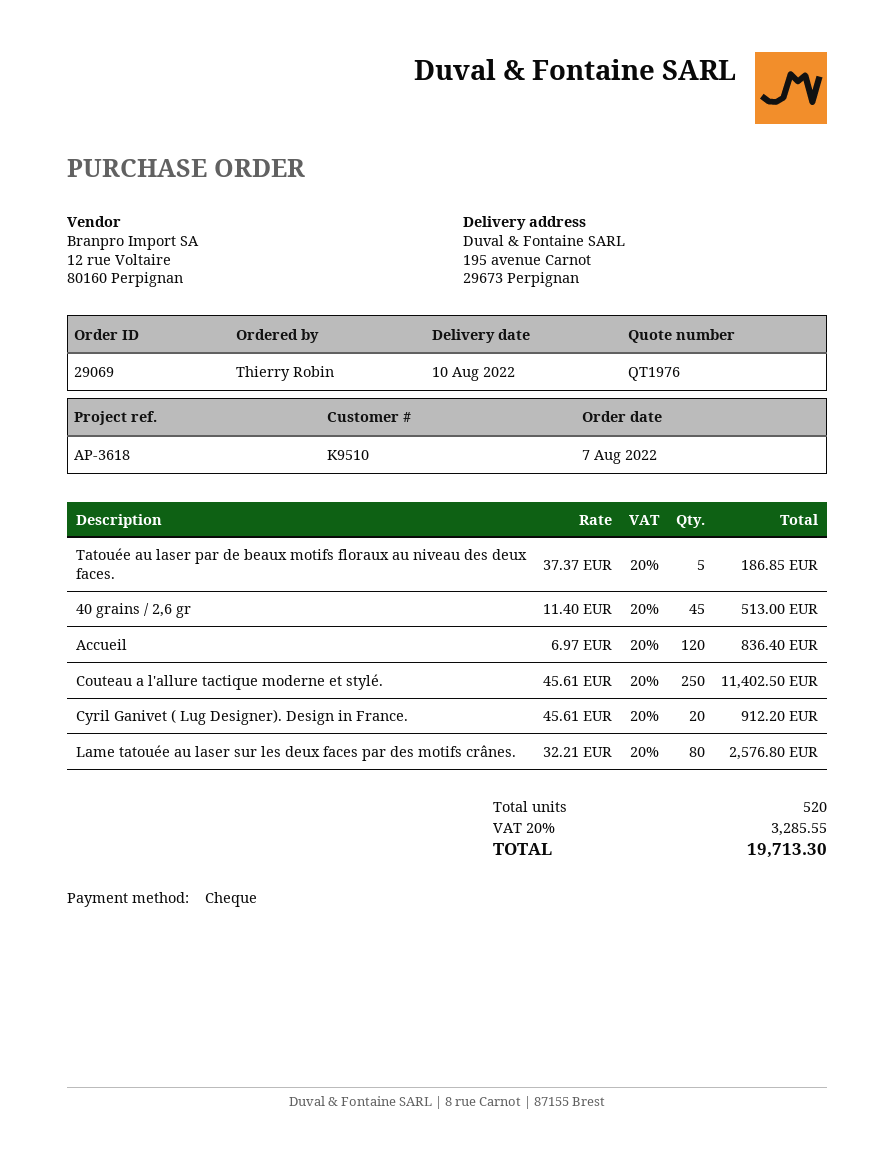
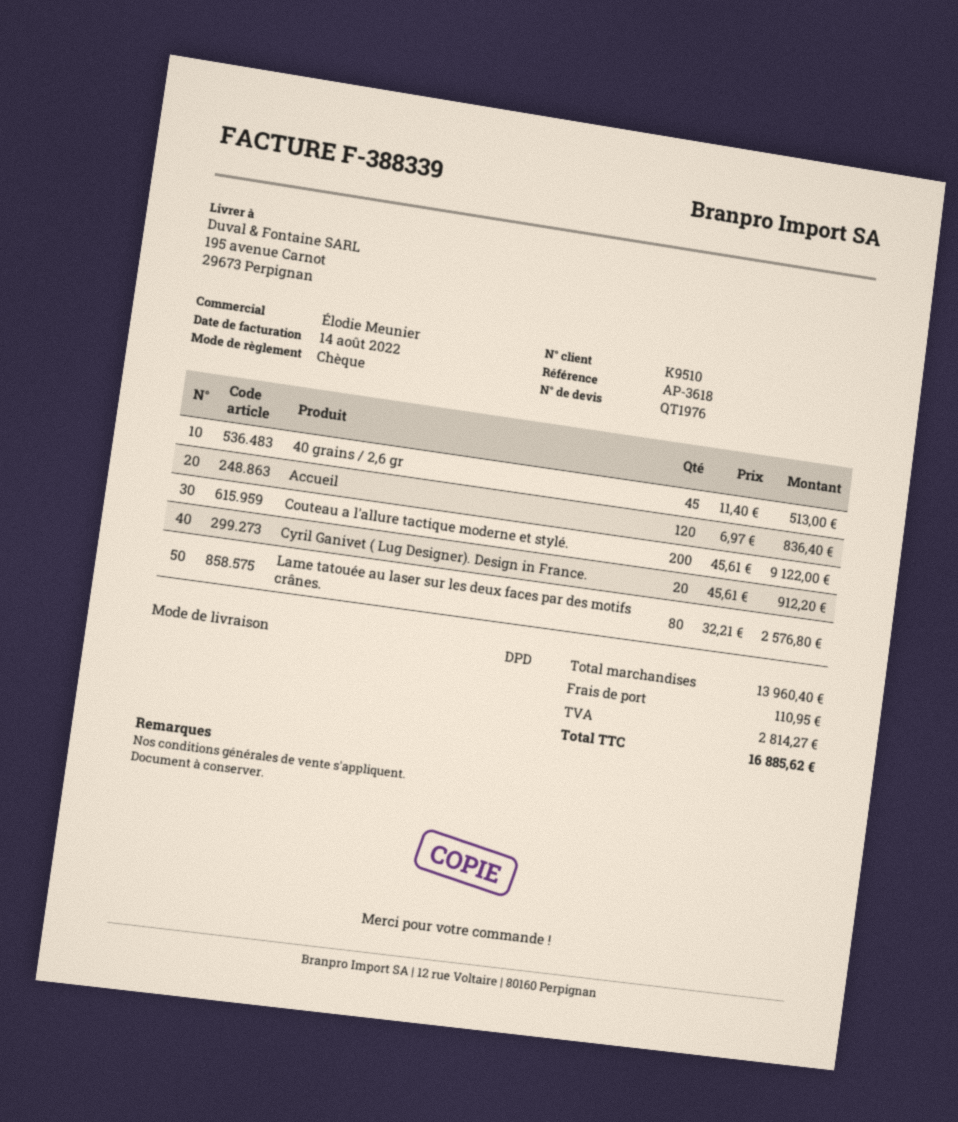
Tatouée au laser par de beaux motifs floraux au niveau des deux faces.: 5 x 37.37 = 186.85 -> none
Couteau a l'allure tactique moderne et stylé.: 250 x 45.61 = 11402.50 -> 200 x 45.61 = 9122.00
shipping: none -> 110.95
tax: 3285.55 -> 2814.27
total: 19713.30 -> 16885.62

